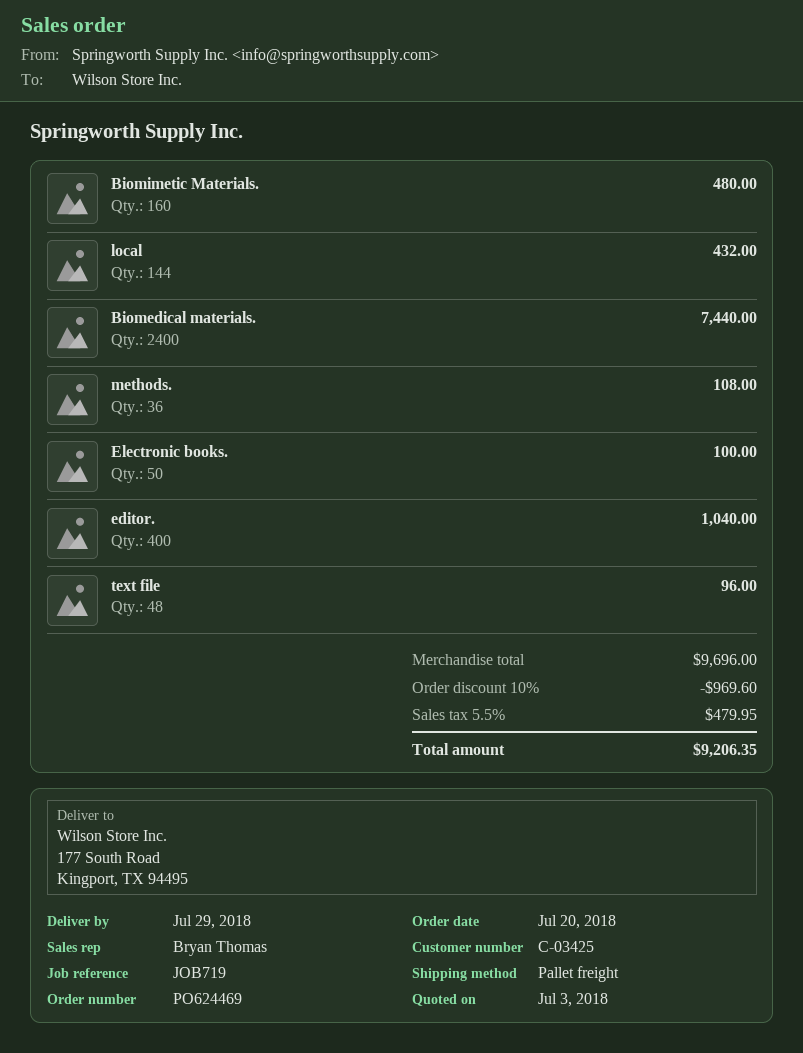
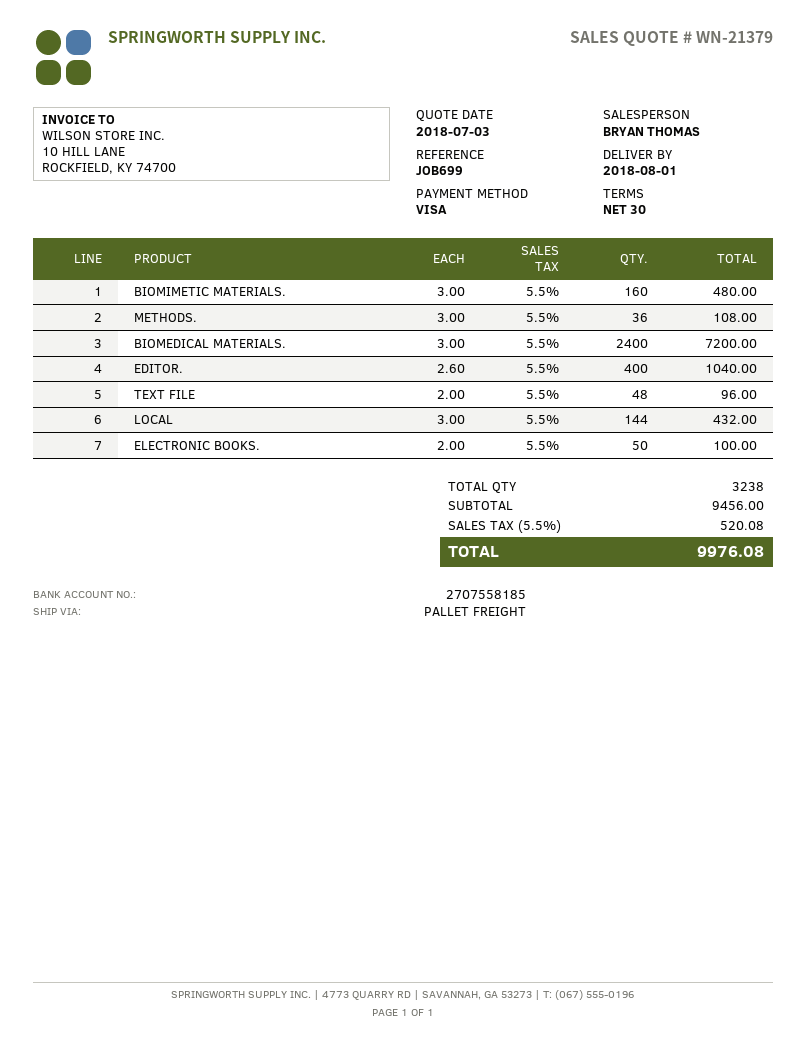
delivery date: 2018-07-29 -> 2018-08-01
reference: JOB719 -> JOB699
Biomedical materials.: 2400 for 7440.00 -> 2400 for 7200.00
subtotal: 9696.00 -> 9456.00
discount: 10% = 969.60 -> none
tax: 5.5% = 479.95 -> 5.5% = 520.08
total: 9206.35 -> 9976.08

